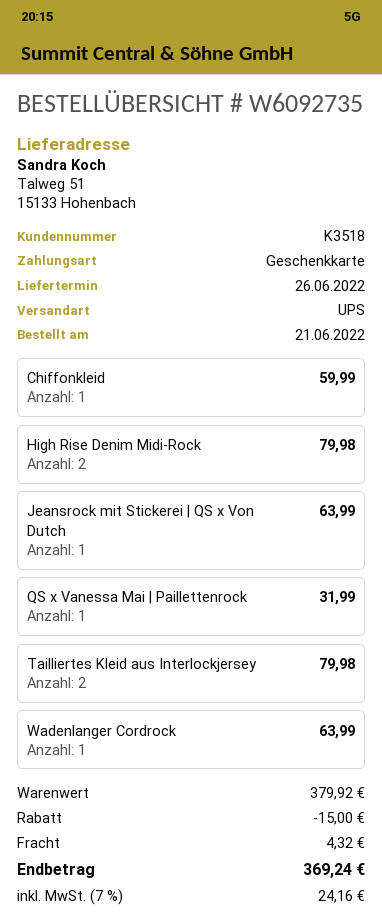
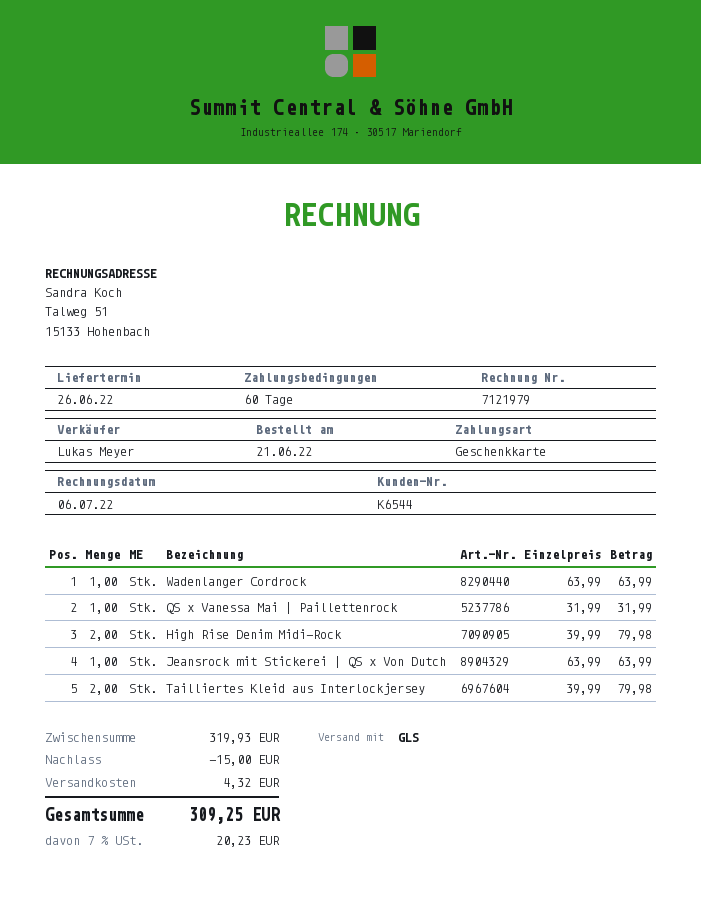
customer number: K3518 -> K6544
shipping method: UPS -> GLS
Chiffonkleid: 1 for 59.99 -> none
subtotal: 379.92 -> 319.93
tax: 7% = 24.16 -> 7% = 20.23
total: 369.24 -> 309.25

